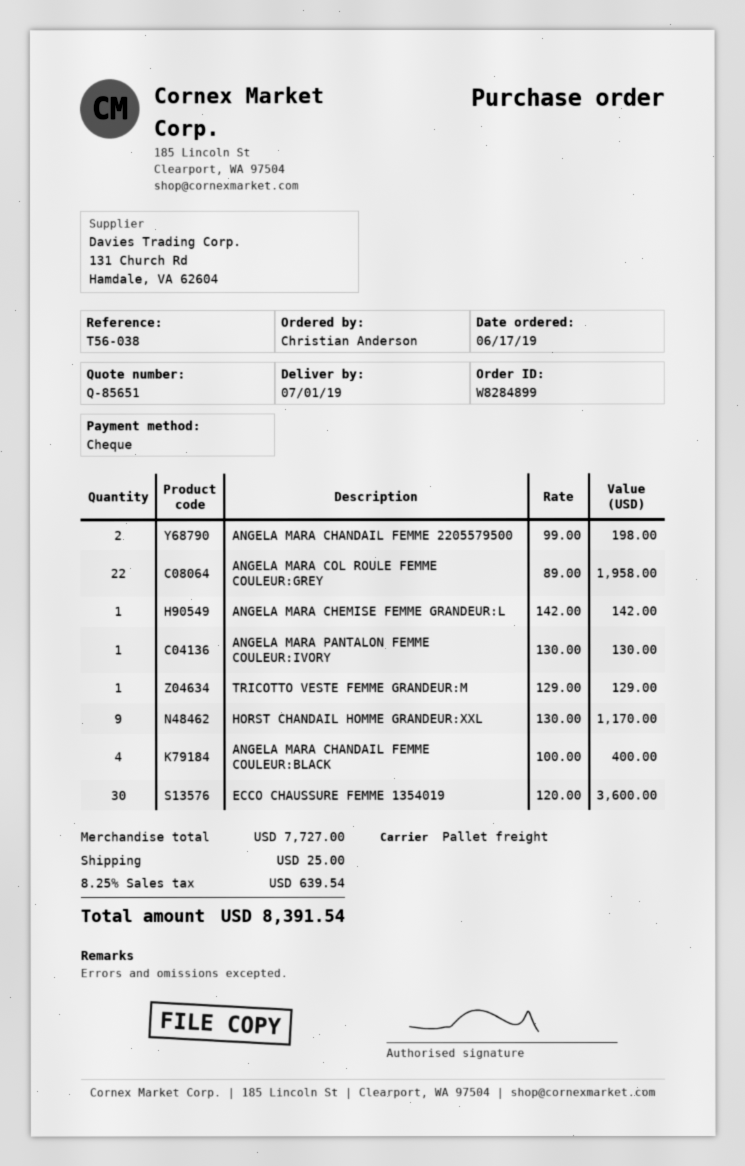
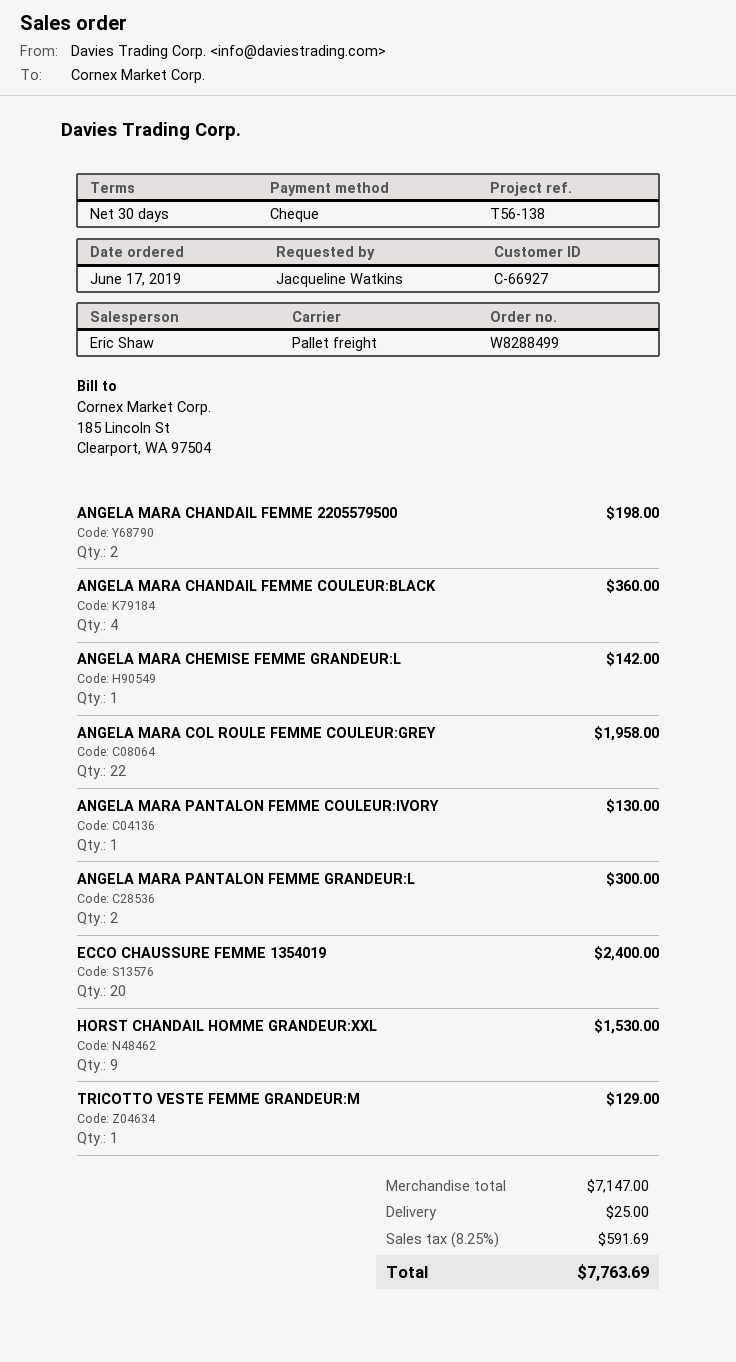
order number: W8284899 -> W8288499
reference: T56-038 -> T56-138
ordered by: Christian Anderson -> Jacqueline Watkins
HORST CHANDAIL HOMME GRANDEUR:XXL: 9 for 1170.00 -> 9 for 1530.00
ANGELA MARA CHANDAIL FEMME COULEUR:BLACK: 4 for 400.00 -> 4 for 360.00
ECCO CHAUSSURE FEMME 1354019: 30 for 3600.00 -> 20 for 2400.00
ANGELA MARA PANTALON FEMME GRANDEUR:L: none -> 2 for 300.00
subtotal: 7727.00 -> 7147.00
tax: 8.25% = 639.54 -> 8.25% = 591.69
total: 8391.54 -> 7763.69

